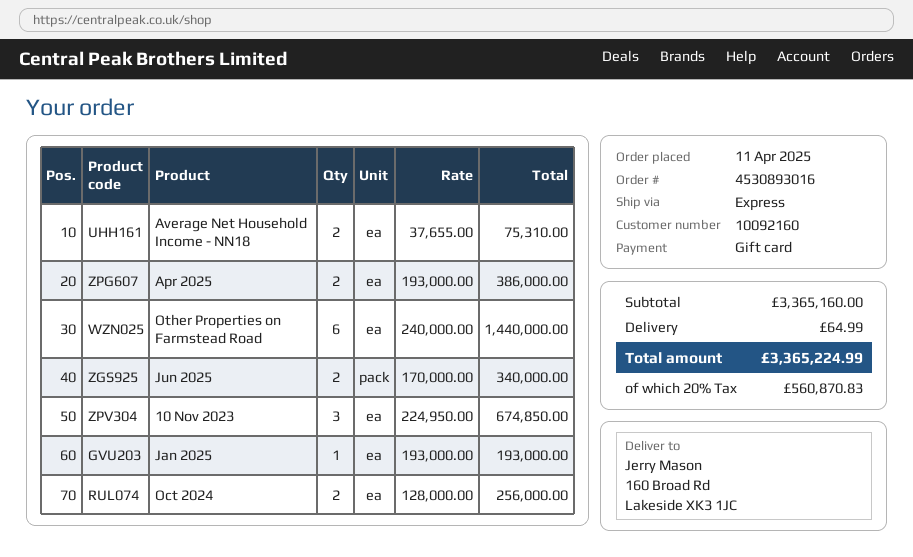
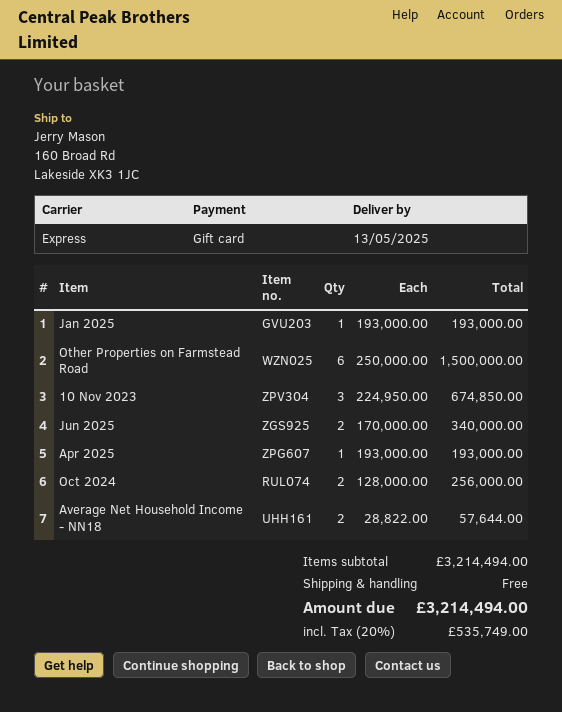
Average Net Household Income - NN18: 2 x 37655.00 = 75310.00 -> 2 x 28822.00 = 57644.00
Apr 2025: 2 x 193000.00 = 386000.00 -> 1 x 193000.00 = 193000.00
Other Properties on Farmstead Road: 6 x 240000.00 = 1440000.00 -> 6 x 250000.00 = 1500000.00
subtotal: 3365160.00 -> 3214494.00
shipping: 64.99 -> 0.00
tax: 20% = 560870.83 -> 20% = 535749.00
total: 3365224.99 -> 3214494.00

